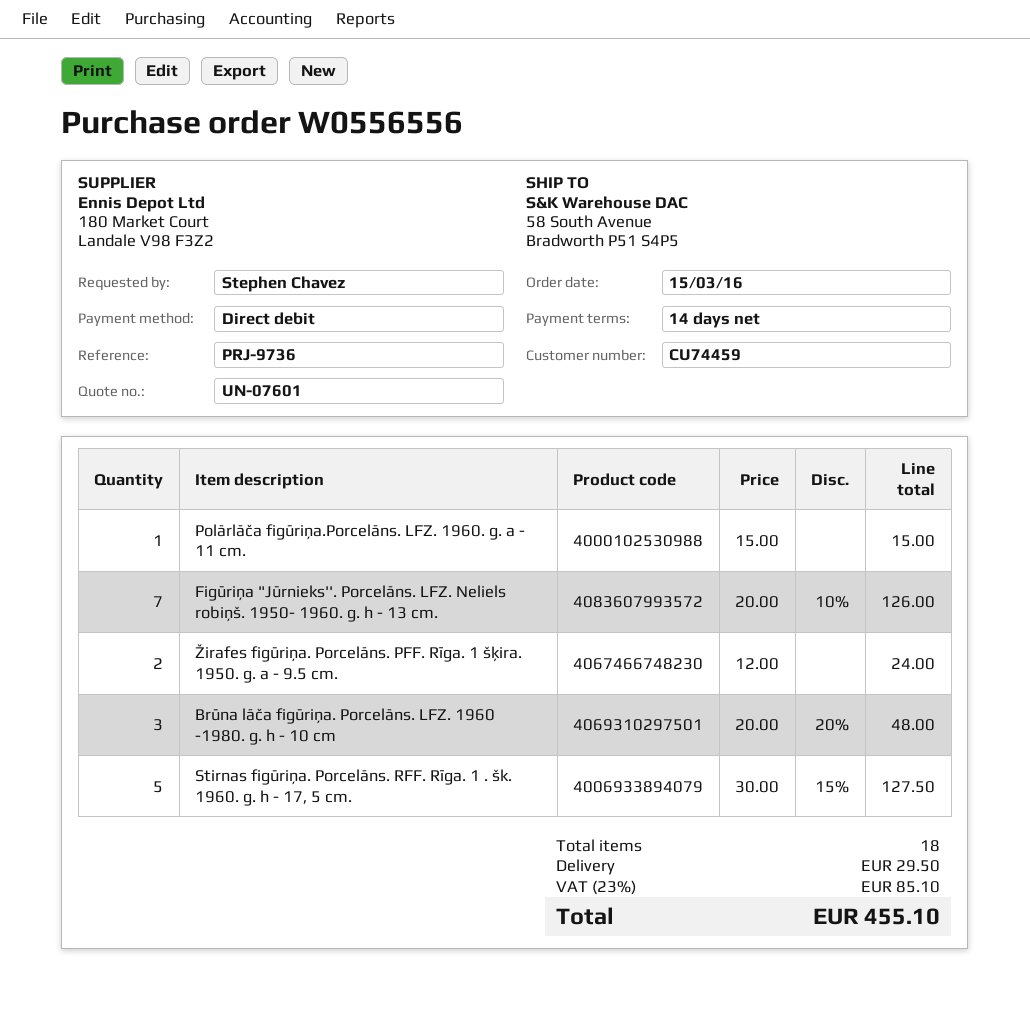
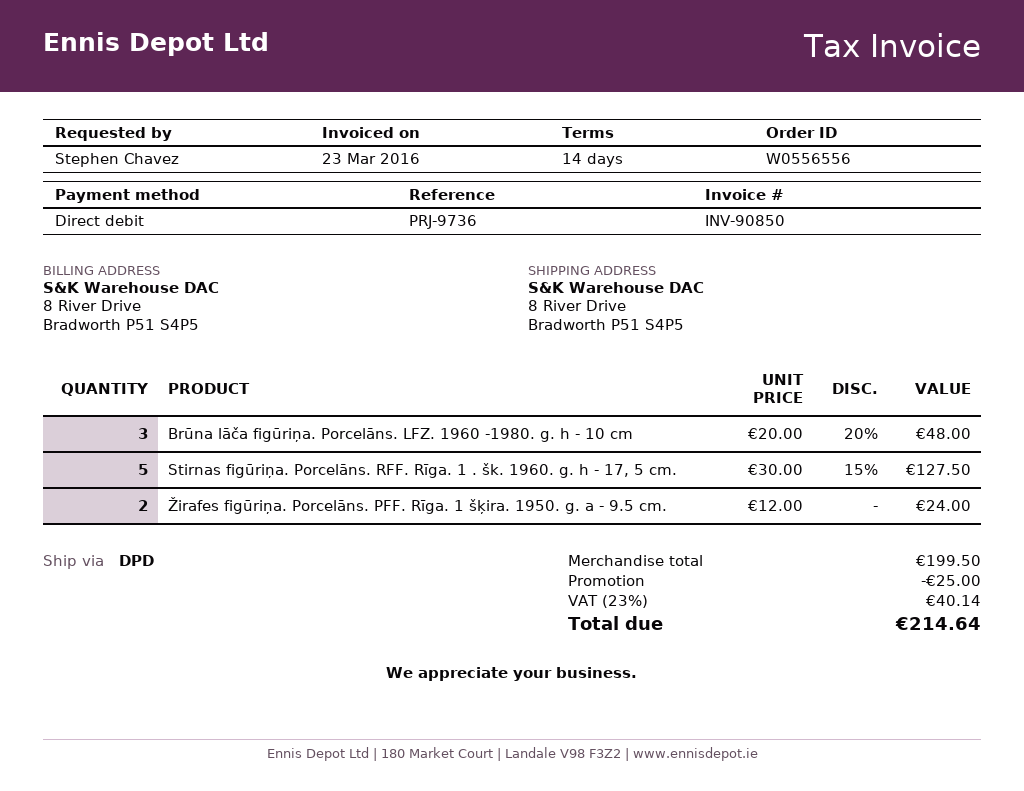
ship to: 58 South Avenue, Bradworth P51 S4P5 -> 8 River Drive, Bradworth P51 S4P5
Polārlāča figūriņa.Porcelāns. LFZ. 1960. g. a - 11 cm.: 1 x 15.00 = 15.00 -> none
Figūriņa "Jūrnieks''. Porcelāns. LFZ. Neliels robiņš. 1950- 1960. g. h - 13 cm.: 7 x 20.00 - 10% = 126.00 -> none
discount: none -> 25.00
shipping: 29.50 -> none
tax: 23% = 85.10 -> 23% = 40.14
total: 455.10 -> 214.64

